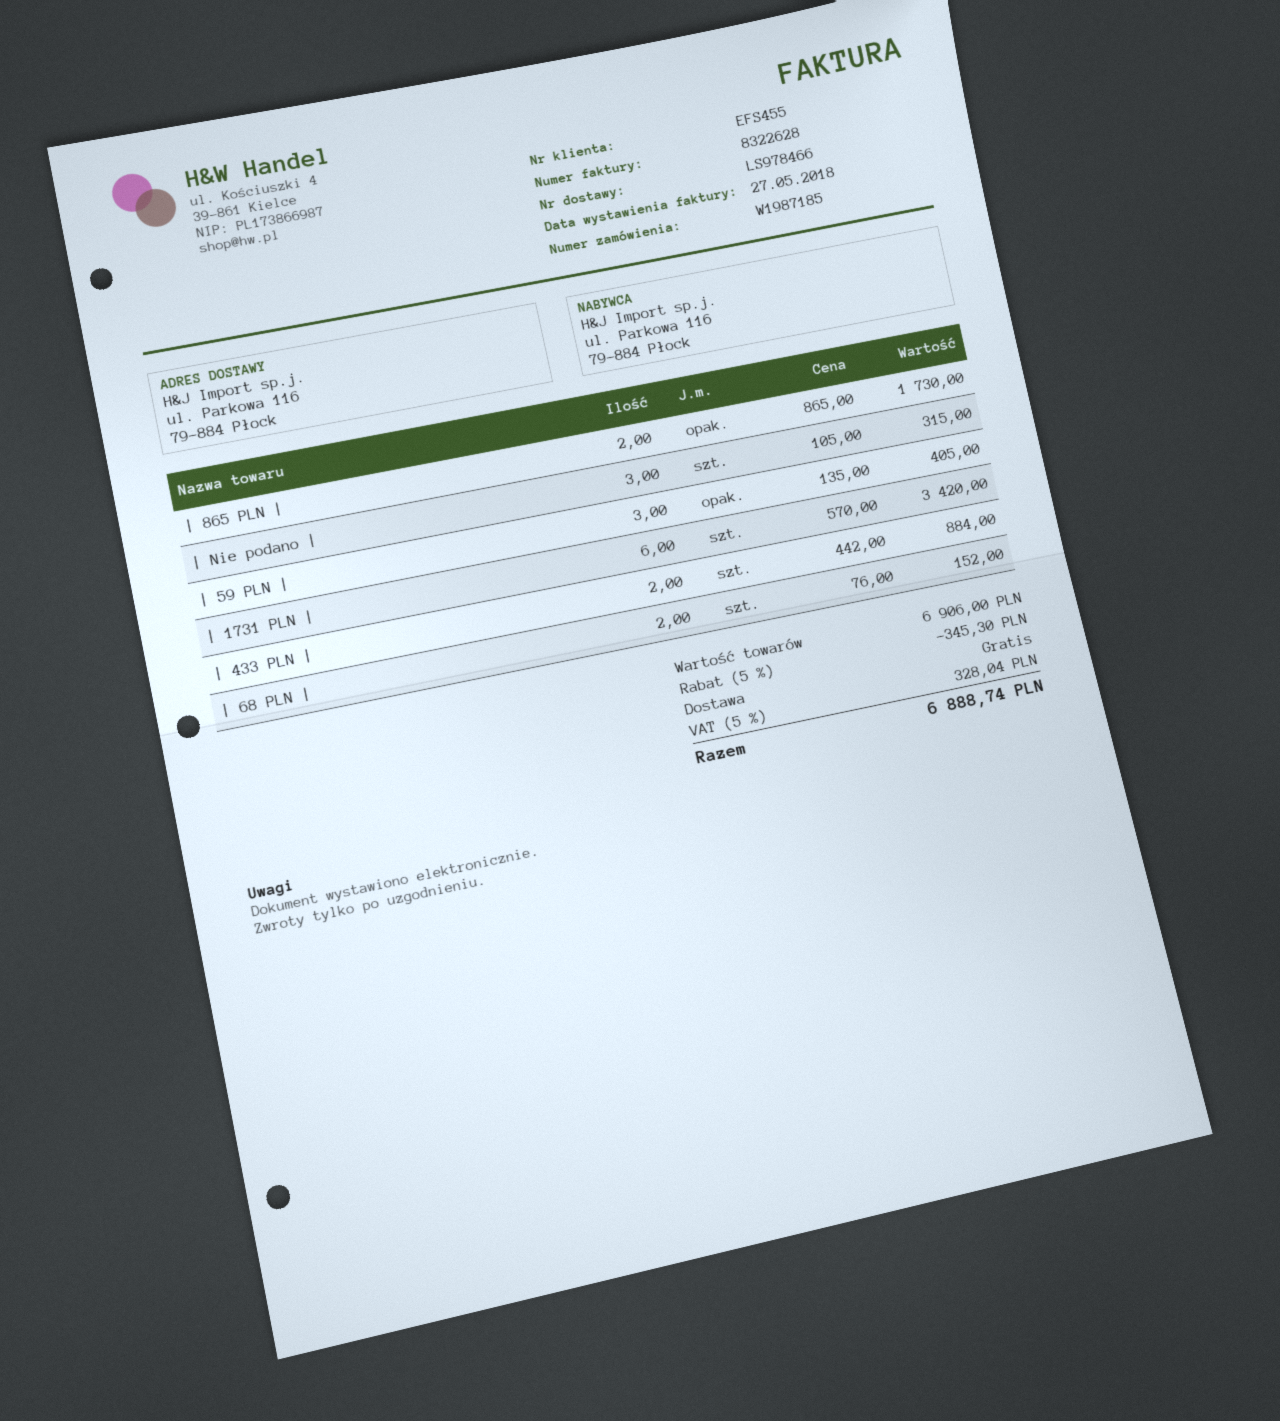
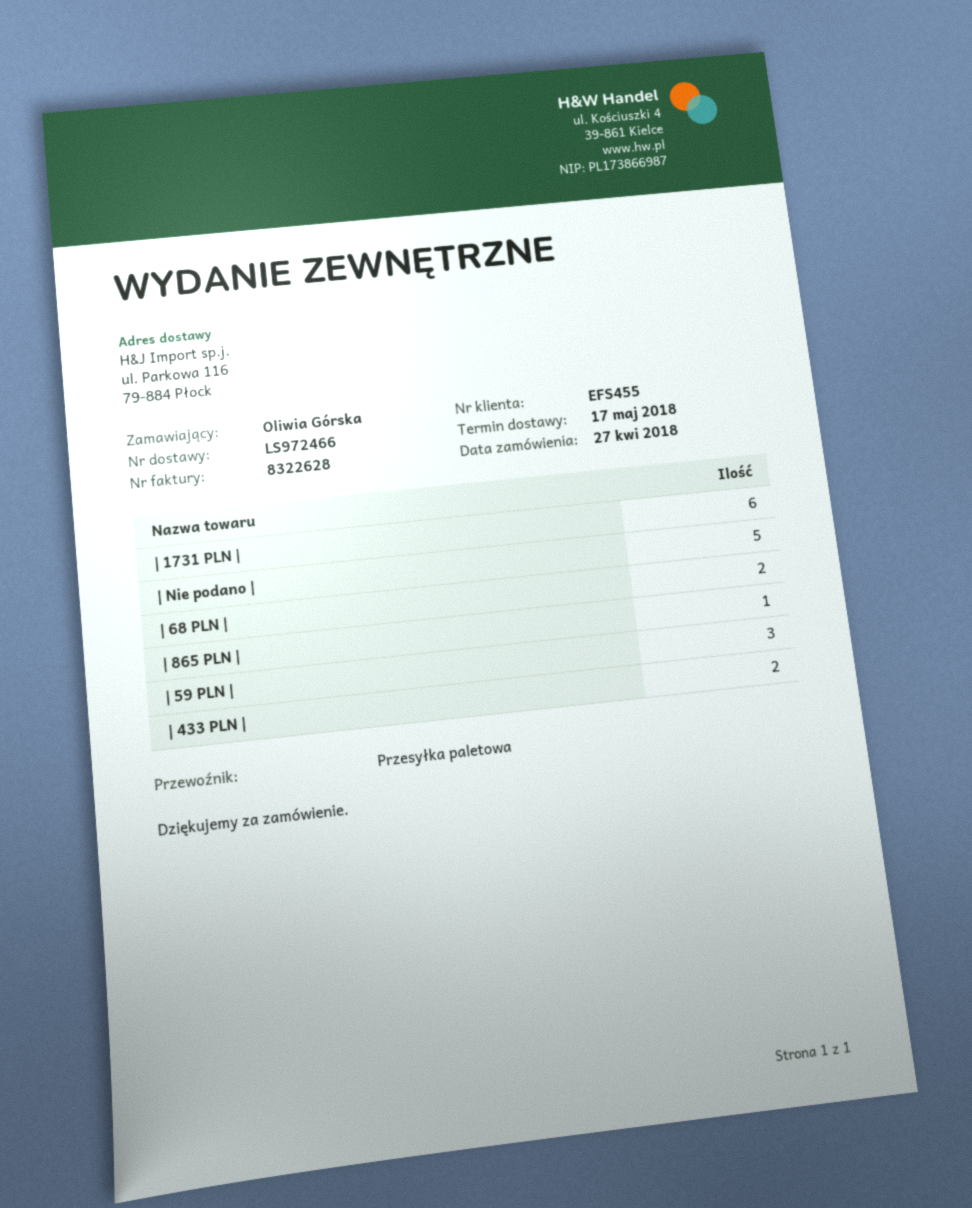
delivery note number: LS978466 -> LS972466
| 865 PLN |: 2 -> 1
| Nie podano |: 3 -> 5

